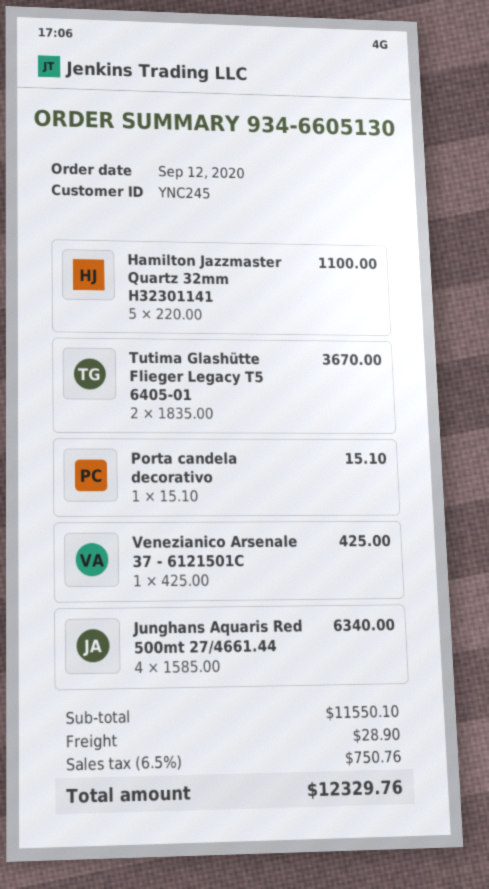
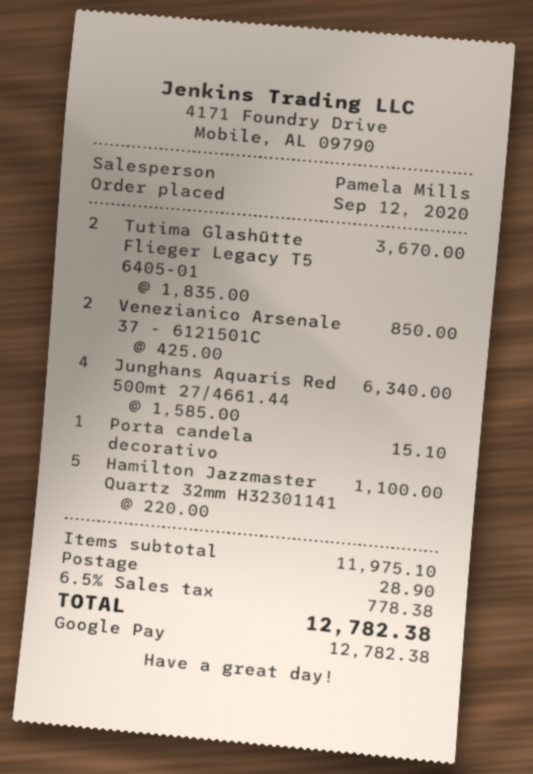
Venezianico Arsenale 37 - 6121501C: 1 x 425.00 = 425.00 -> 2 x 425.00 = 850.00
subtotal: 11550.10 -> 11975.10
tax: 6.5% = 750.76 -> 6.5% = 778.38
total: 12329.76 -> 12782.38

